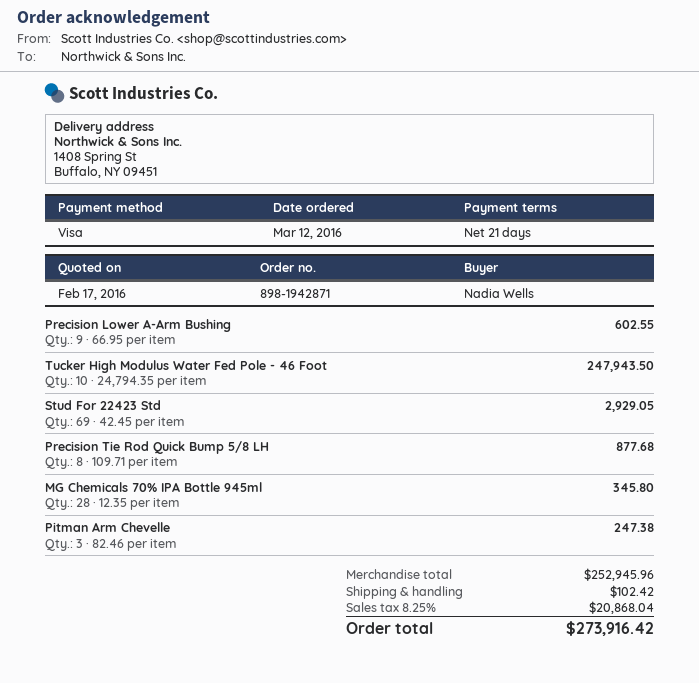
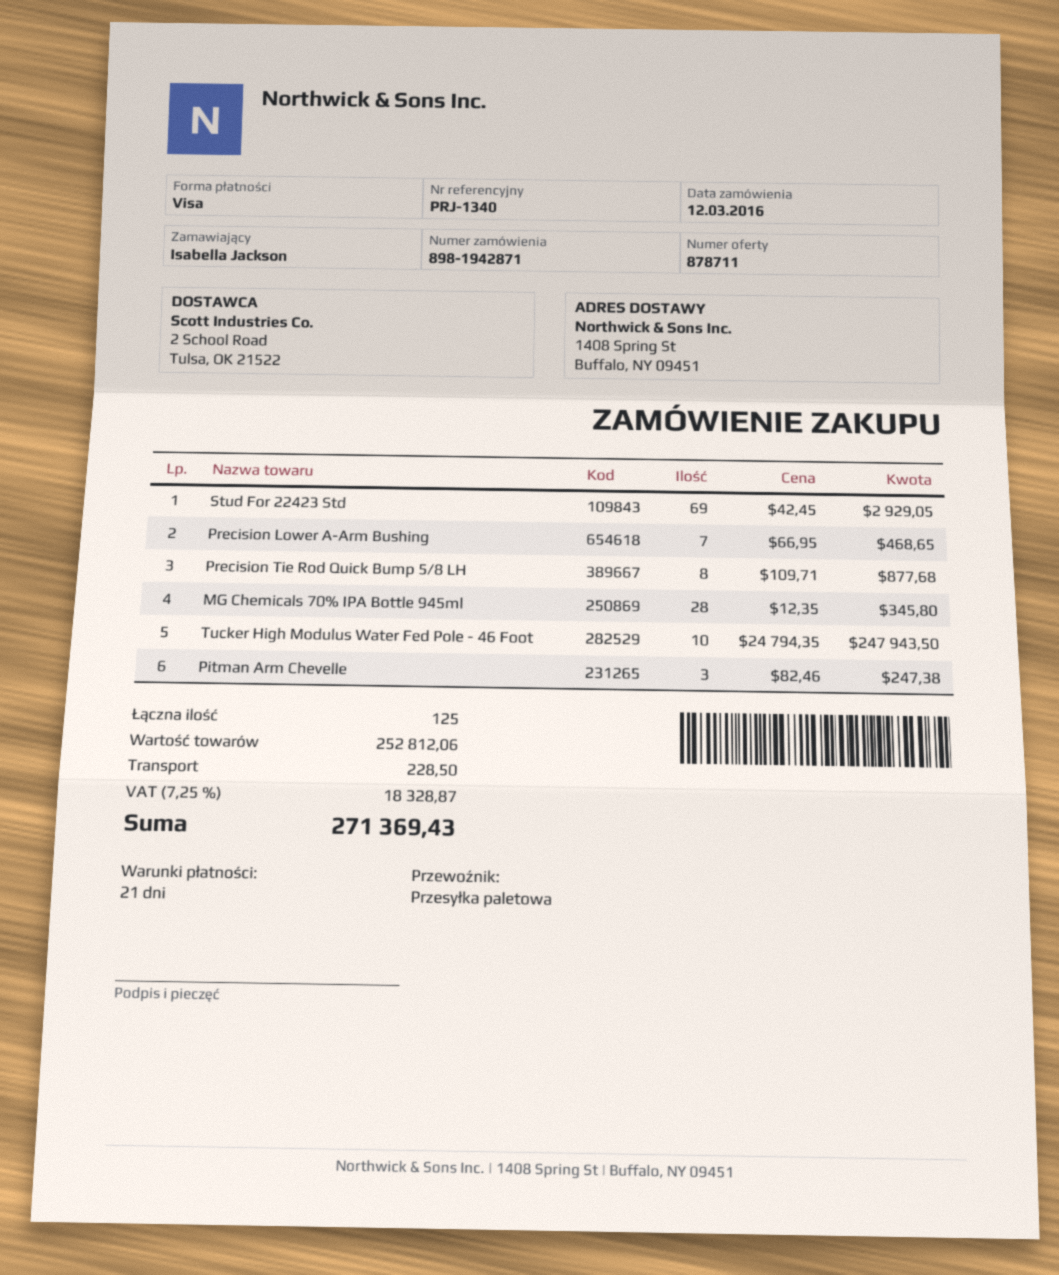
ordered by: Nadia Wells -> Isabella Jackson
Precision Lower A-Arm Bushing: 9 x 66.95 = 602.55 -> 7 x 66.95 = 468.65
subtotal: 252945.96 -> 252812.06
shipping: 102.42 -> 228.50
tax: 8.25% = 20868.04 -> 7.25% = 18328.87
total: 273916.42 -> 271369.43

